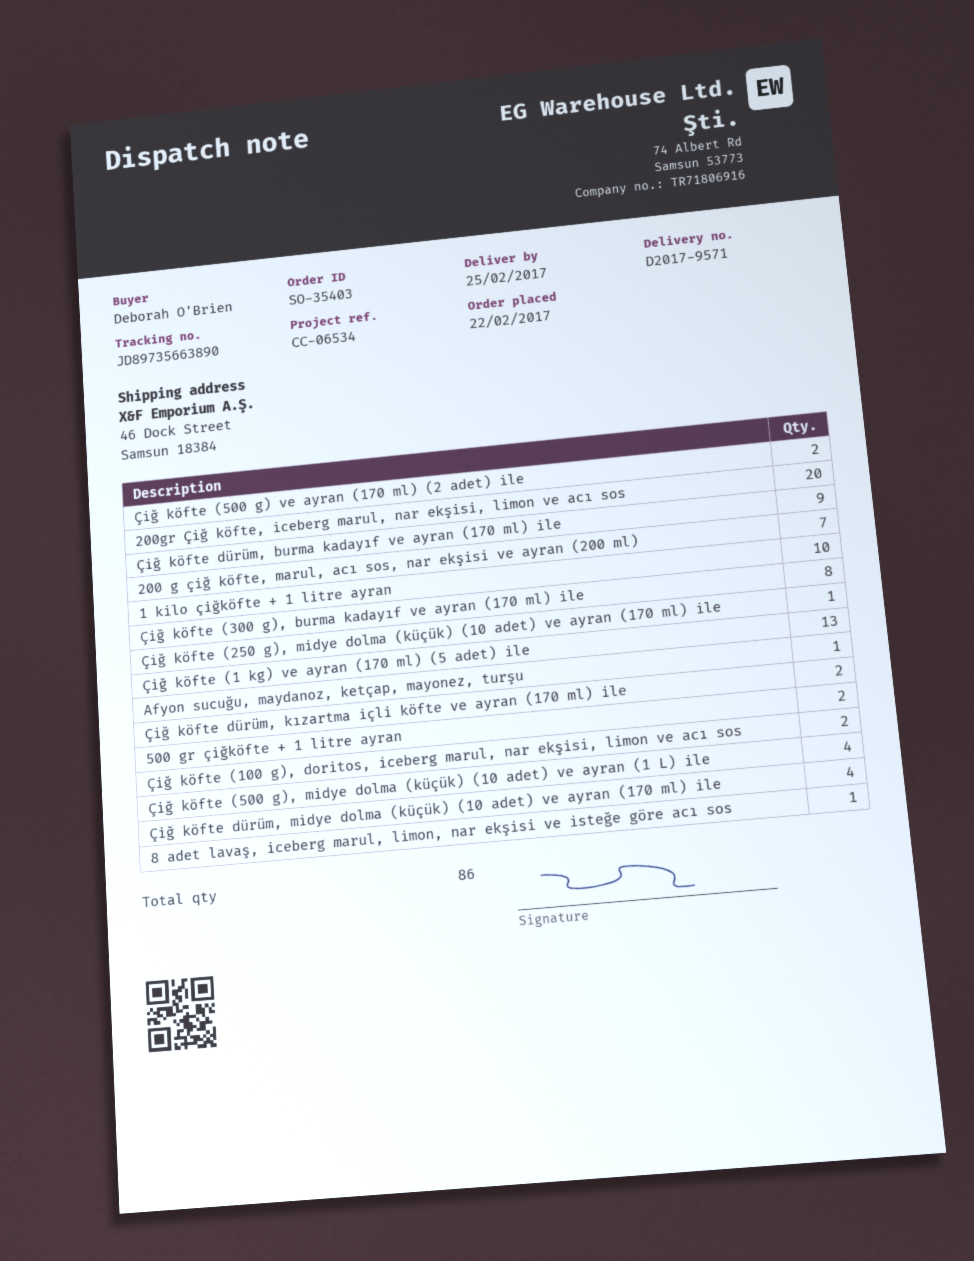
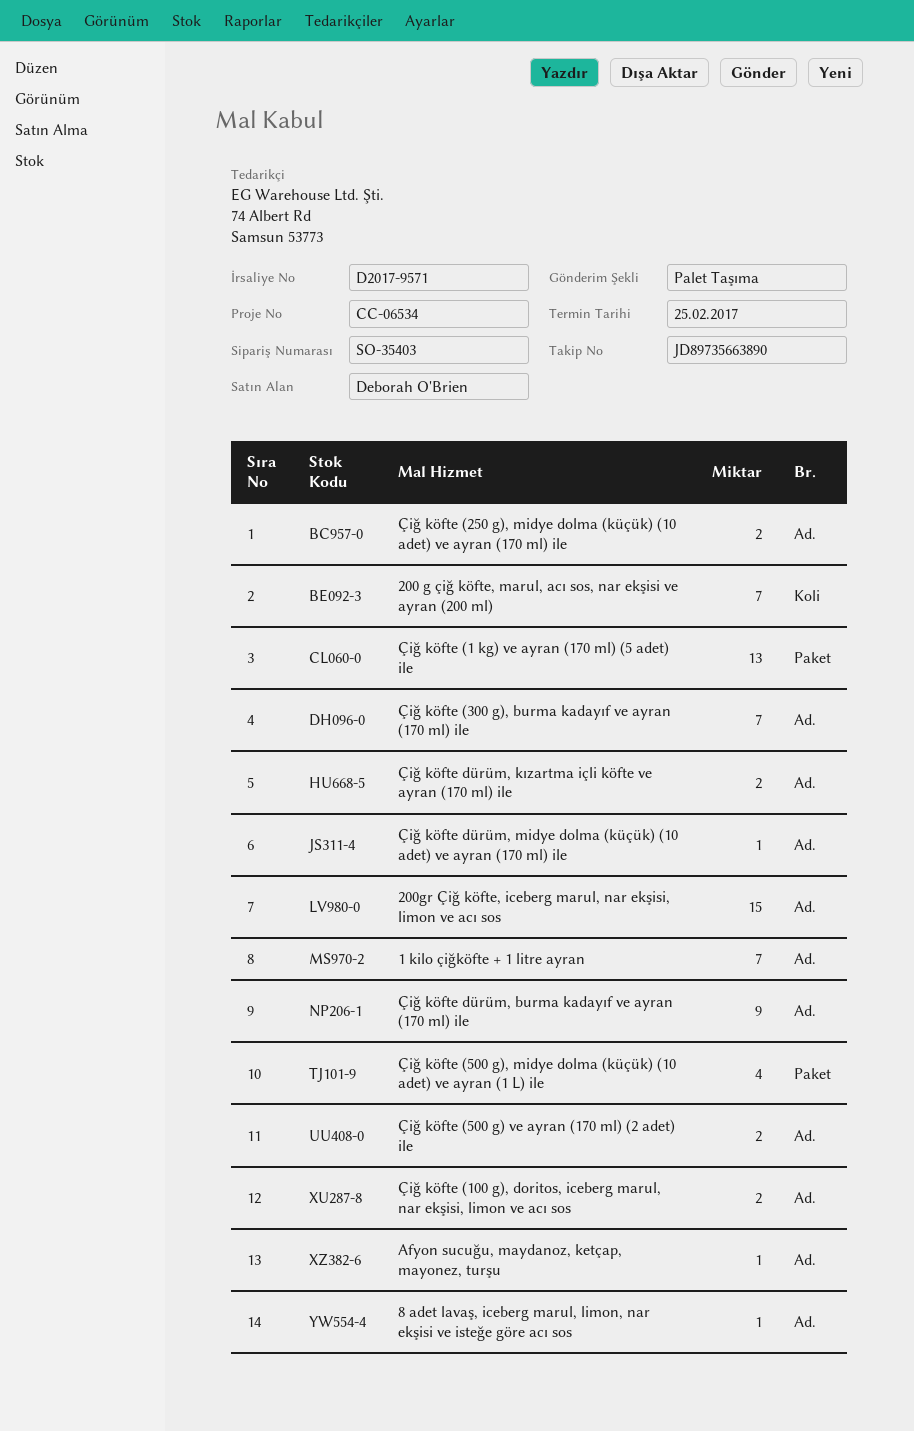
200gr Çiğ köfte, iceberg marul, nar ekşisi, limon ve acı sos: 20 -> 15
1 kilo çiğköfte + 1 litre ayran: 10 -> 7
Çiğ köfte (300 g), burma kadayıf ve ayran (170 ml) ile: 8 -> 7
Çiğ köfte (250 g), midye dolma (küçük) (10 adet) ve ayran (170 ml) ile: 1 -> 2
500 gr çiğköfte + 1 litre ayran: 2 -> none
Çiğ köfte dürüm, midye dolma (küçük) (10 adet) ve ayran (170 ml) ile: 4 -> 1

